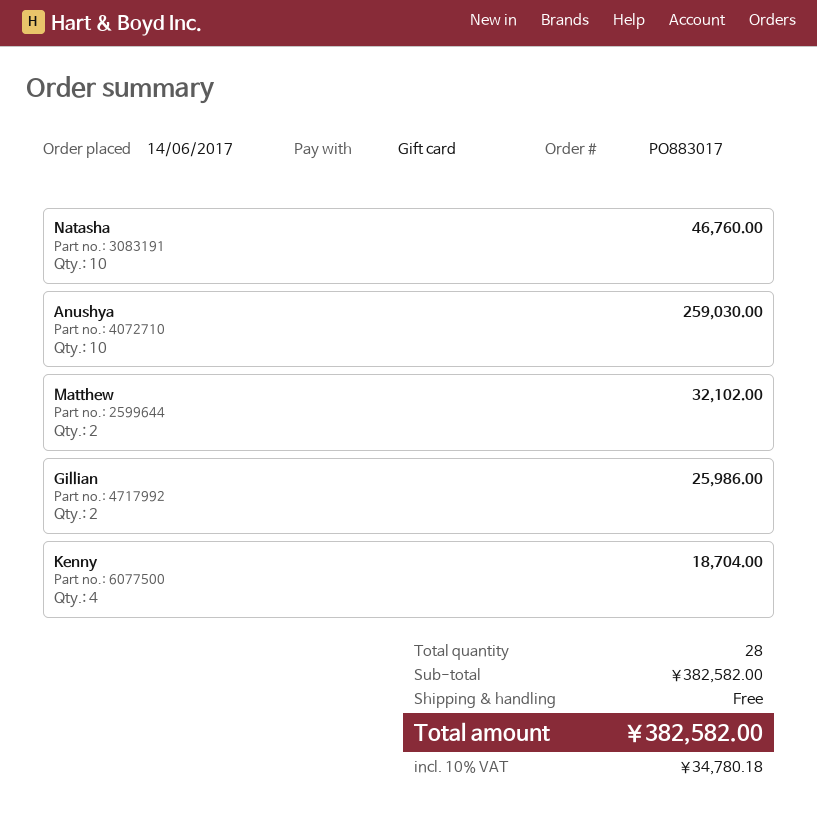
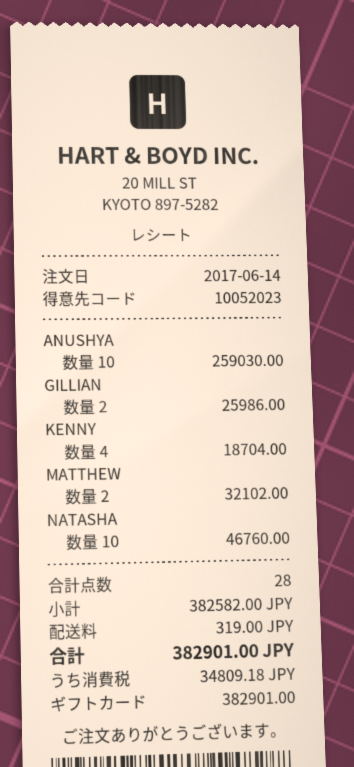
shipping: 0.00 -> 319.00
tax: 34780.18 -> 34809.18
total: 382582.00 -> 382901.00

